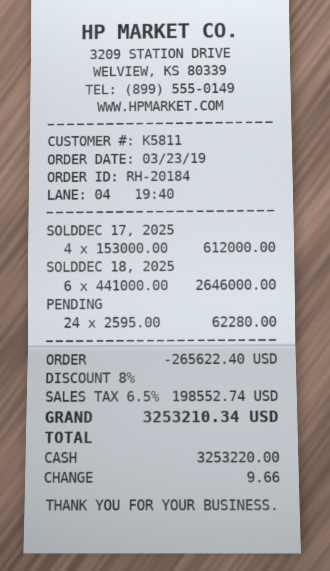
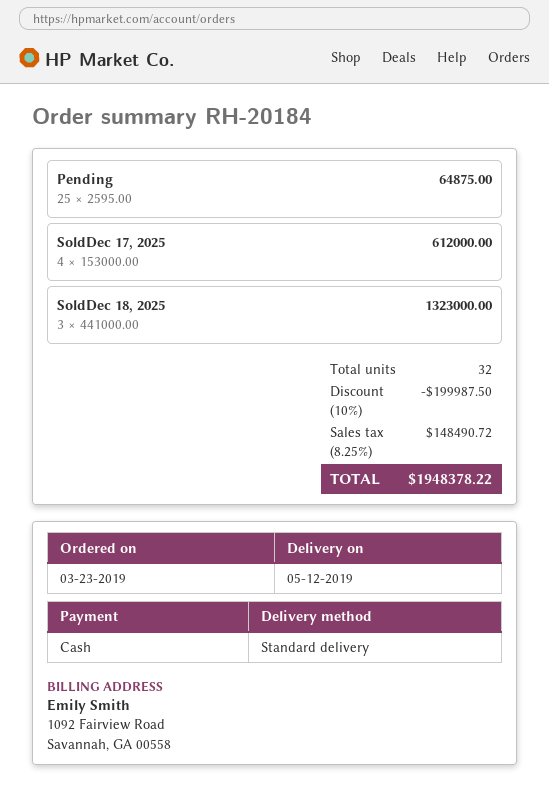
SOLDDEC 18, 2025: 6 x 441000.00 = 2646000.00 -> 3 x 441000.00 = 1323000.00
PENDING: 24 x 2595.00 = 62280.00 -> 25 x 2595.00 = 64875.00
discount: 8% = 265622.40 -> 10% = 199987.50
tax: 6.5% = 198552.74 -> 8.25% = 148490.72
total: 3253210.34 -> 1948378.22

